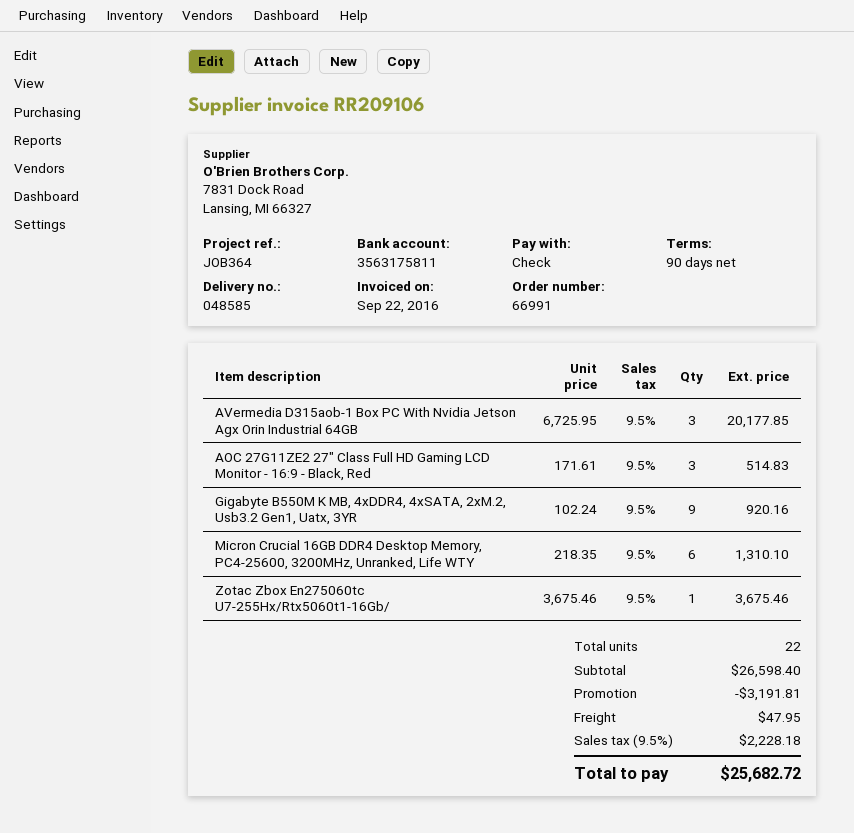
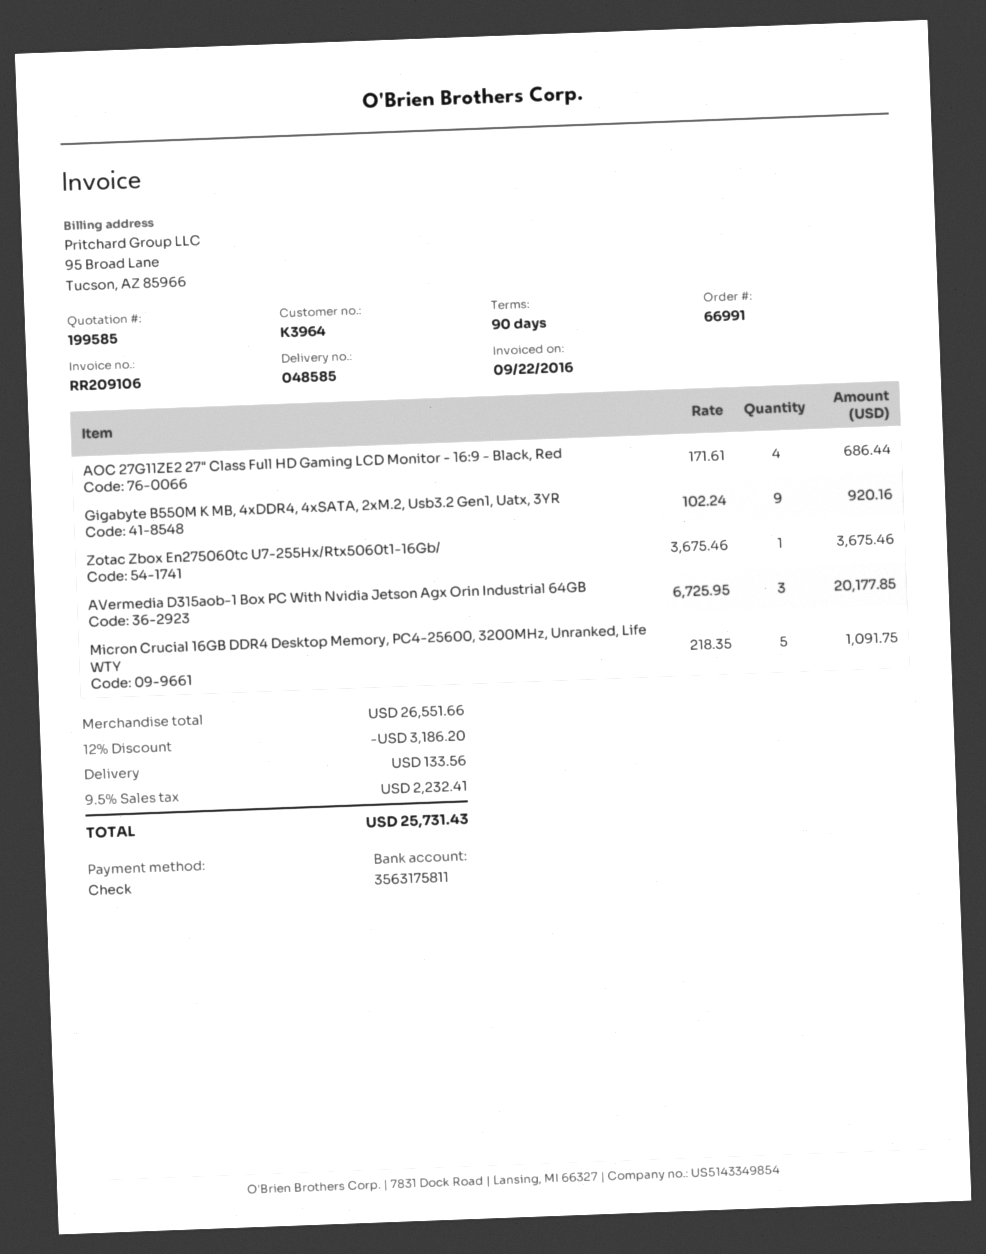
AOC 27G11ZE2 27" Class Full HD Gaming LCD Monitor - 16:9 - Black, Red: 3 x 171.61 = 514.83 -> 4 x 171.61 = 686.44
Micron Crucial 16GB DDR4 Desktop Memory, PC4-25600, 3200MHz, Unranked, Life WTY: 6 x 218.35 = 1310.10 -> 5 x 218.35 = 1091.75
subtotal: 26598.40 -> 26551.66
discount: 3191.81 -> 3186.20
shipping: 47.95 -> 133.56
tax: 9.5% = 2228.18 -> 9.5% = 2232.41
total: 25682.72 -> 25731.43

